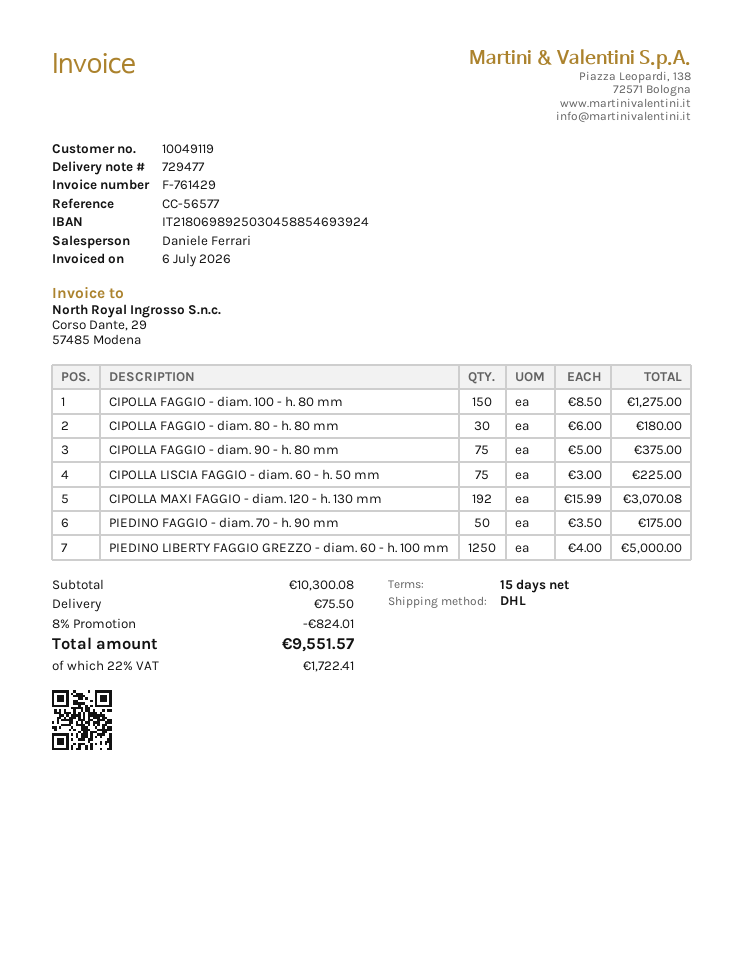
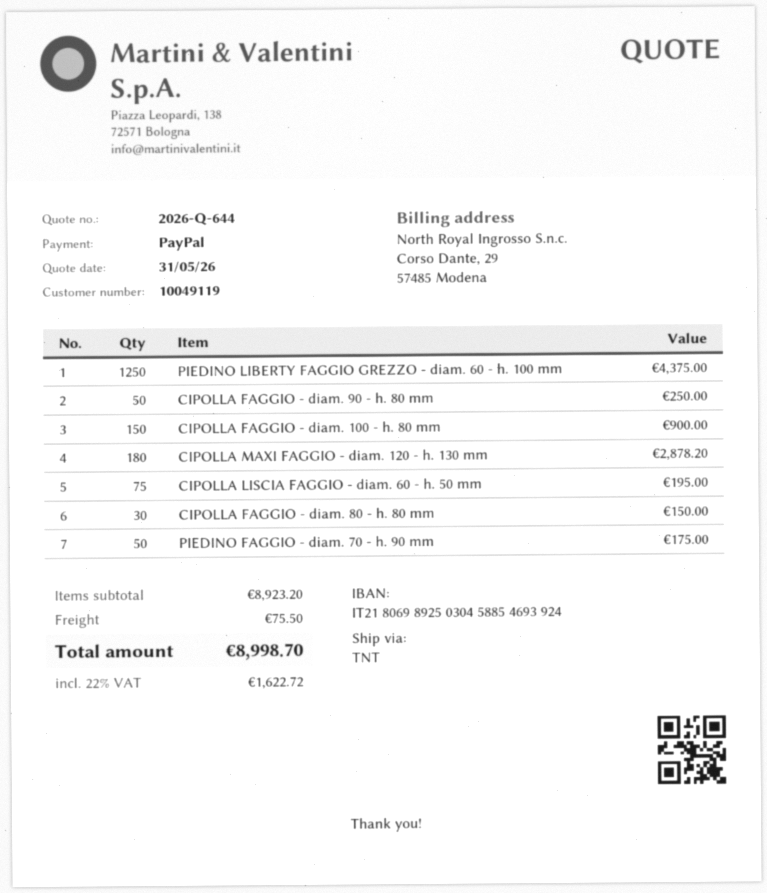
shipping method: DHL -> TNT
CIPOLLA FAGGIO - diam. 100 - h. 80 mm: 150 for 1275.00 -> 150 for 900.00
CIPOLLA FAGGIO - diam. 80 - h. 80 mm: 30 for 180.00 -> 30 for 150.00
CIPOLLA FAGGIO - diam. 90 - h. 80 mm: 75 for 375.00 -> 50 for 250.00
CIPOLLA LISCIA FAGGIO - diam. 60 - h. 50 mm: 75 for 225.00 -> 75 for 195.00
CIPOLLA MAXI FAGGIO - diam. 120 - h. 130 mm: 192 for 3070.08 -> 180 for 2878.20
PIEDINO LIBERTY FAGGIO GREZZO - diam. 60 - h. 100 mm: 1250 for 5000.00 -> 1250 for 4375.00
subtotal: 10300.08 -> 8923.20
discount: 8% = 824.01 -> none
tax: 22% = 1722.41 -> 22% = 1622.72
total: 9551.57 -> 8998.70

